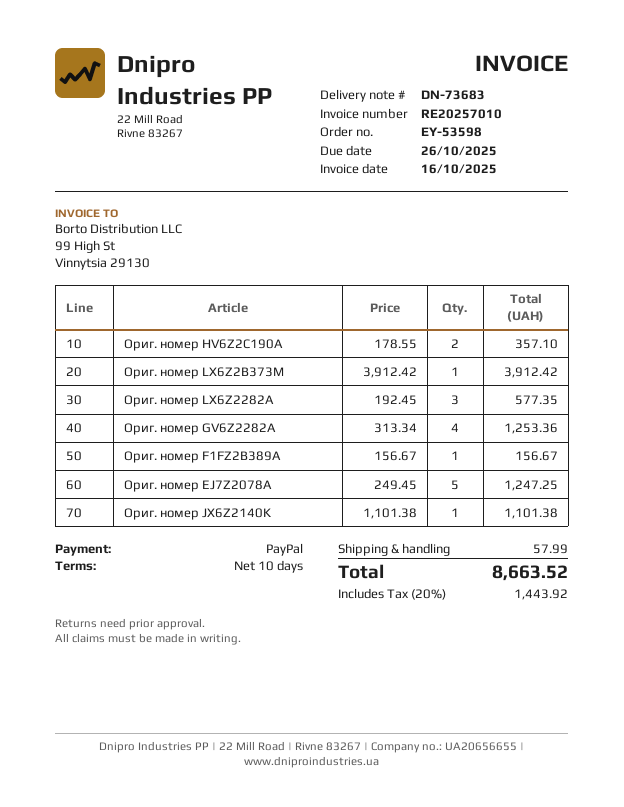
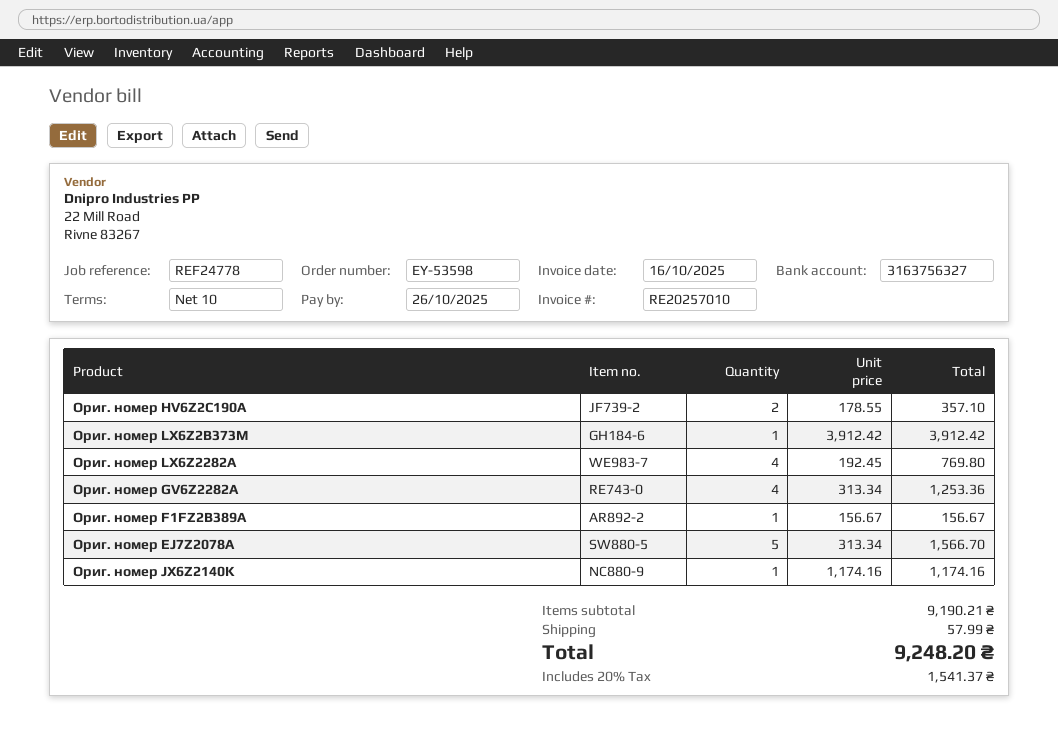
Ориг. номер LX6Z2282A: 3 x 192.45 = 577.35 -> 4 x 192.45 = 769.80
Ориг. номер EJ7Z2078A: 5 x 249.45 = 1247.25 -> 5 x 313.34 = 1566.70
Ориг. номер JX6Z2140K: 1 x 1101.38 = 1101.38 -> 1 x 1174.16 = 1174.16
tax: 20% = 1443.92 -> 20% = 1541.37
total: 8663.52 -> 9248.20

